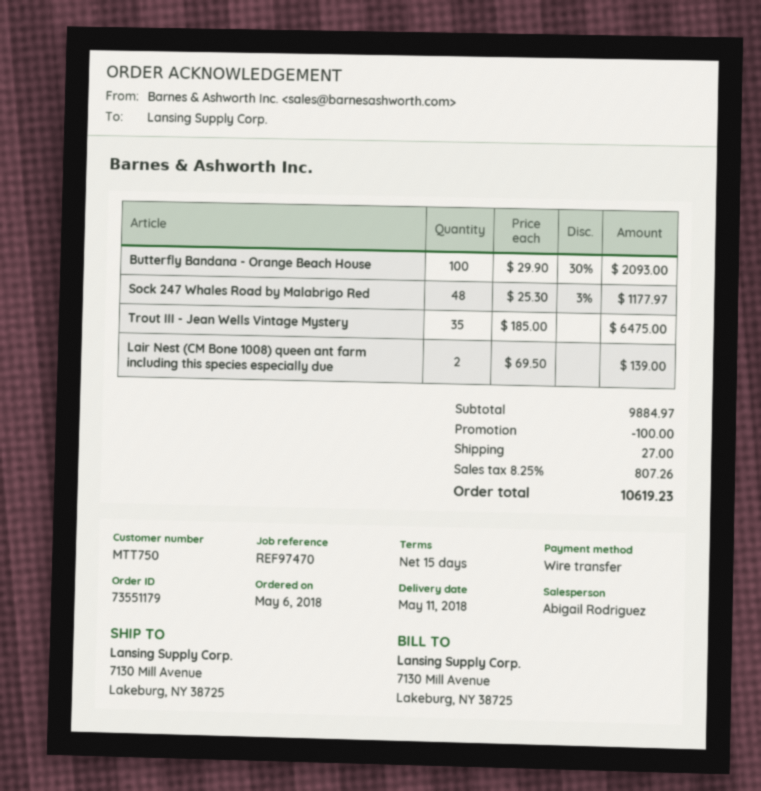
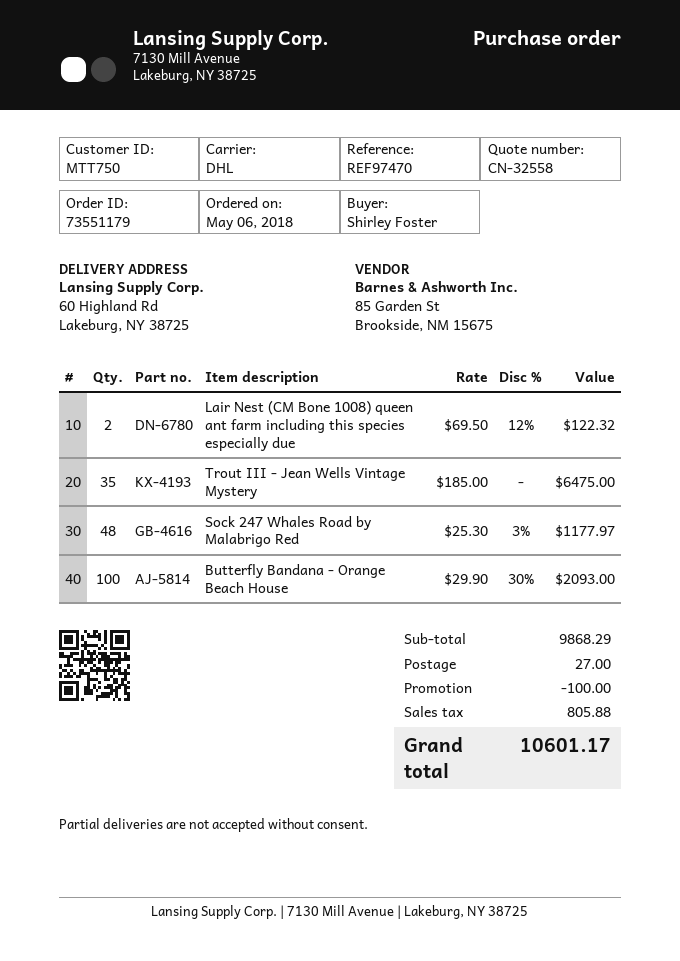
ship to: 7130 Mill Avenue, Lakeburg, NY 38725 -> 60 Highland Rd, Lakeburg, NY 38725
Lair Nest (CM Bone 1008) queen ant farm including this species especially due: 2 x 69.50 = 139.00 -> 2 x 69.50 - 12% = 122.32
subtotal: 9884.97 -> 9868.29
tax: 807.26 -> 805.88
total: 10619.23 -> 10601.17

